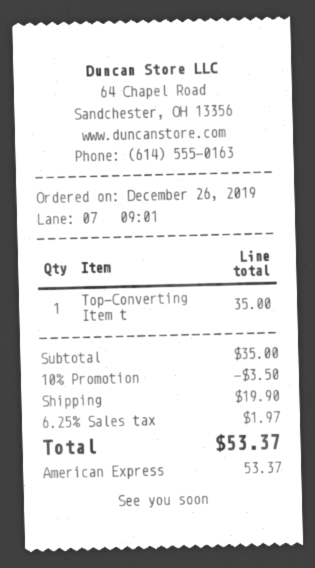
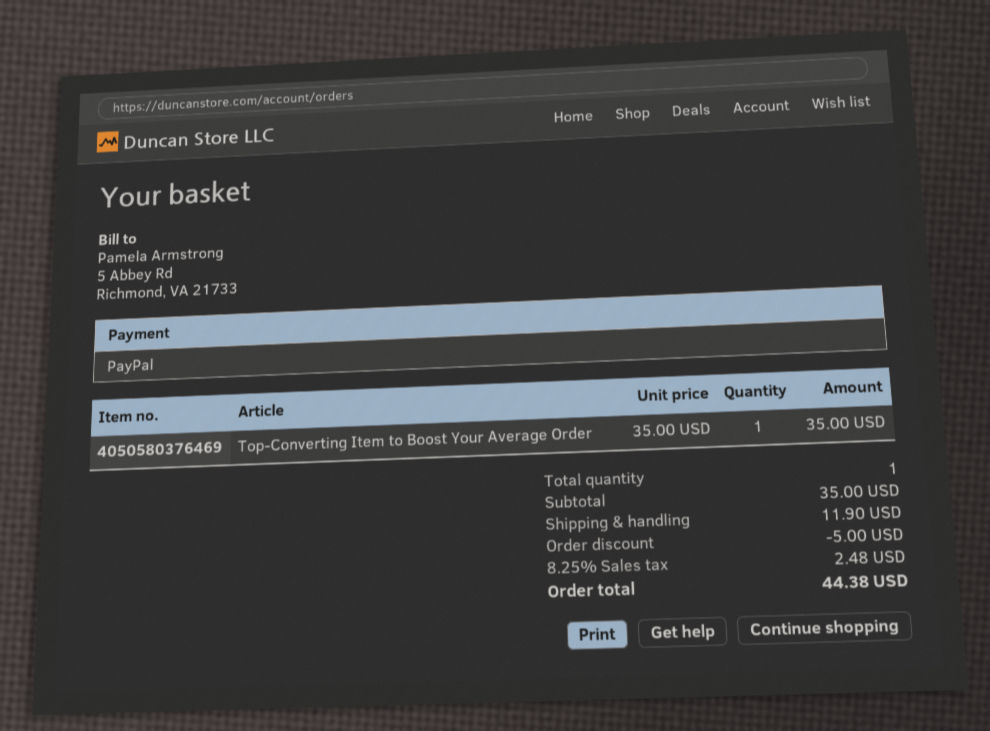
payment method: American Express -> PayPal
discount: 3.50 -> 5.00
shipping: 19.90 -> 11.90
tax: 6.25% = 1.97 -> 8.25% = 2.48
total: 53.37 -> 44.38

